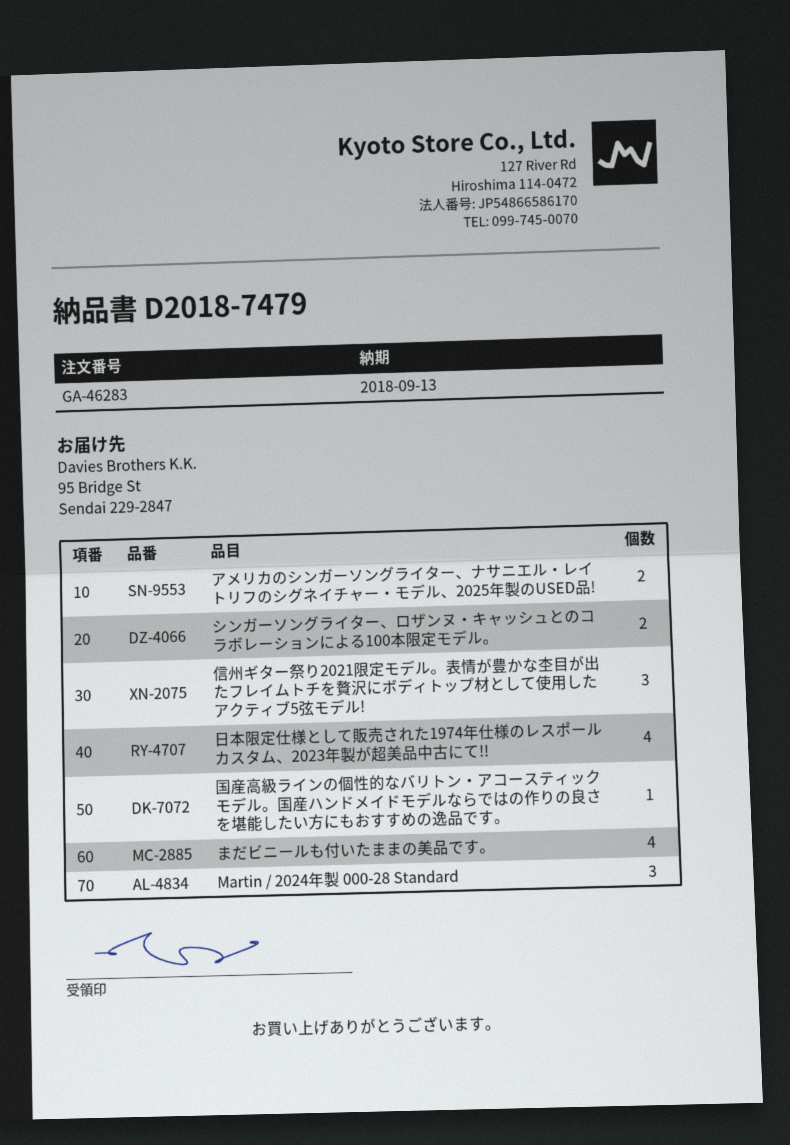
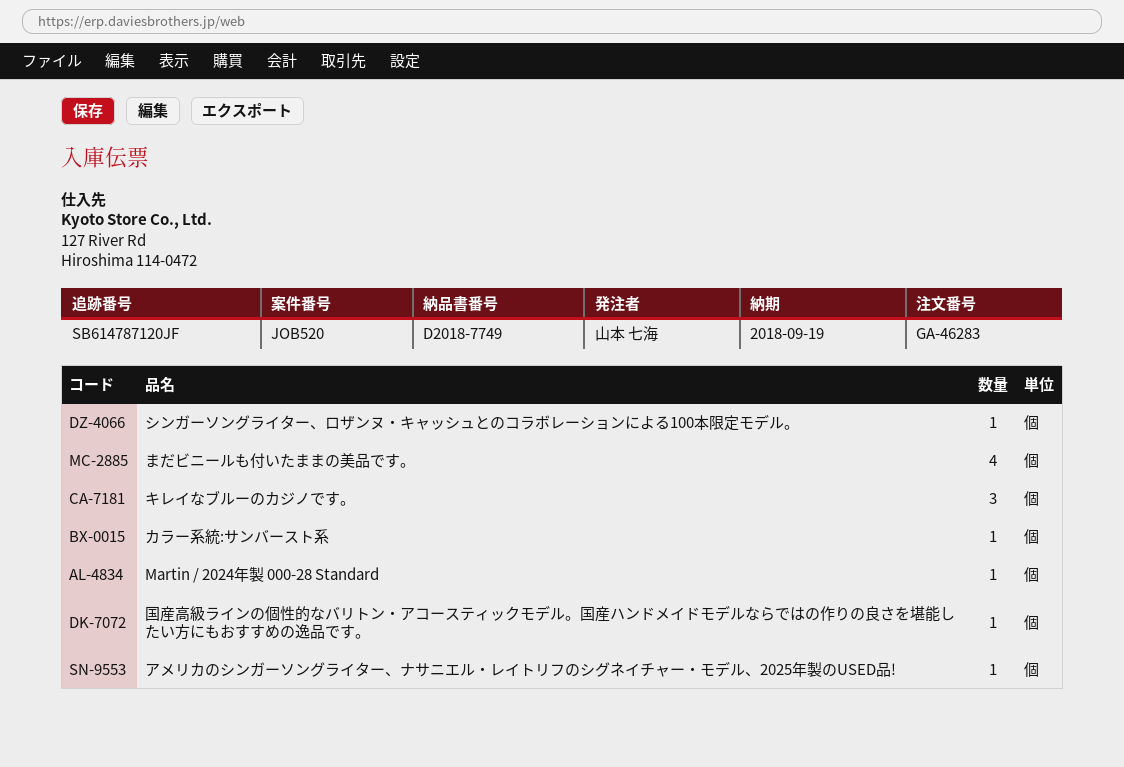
delivery note number: D2018-7479 -> D2018-7749
delivery date: 2018-09-13 -> 2018-09-19
アメリカのシンガーソングライター、ナサニエル・レイトリフのシグネイチャー・モデル、2025年製のUSED品!: 2 -> 1
シンガーソングライター、ロザンヌ・キャッシュとのコラボレーションによる100本限定モデル。: 2 -> 1
信州ギター祭り2021限定モデル。表情が豊かな杢目が出たフレイムトチを贅沢にボディトップ材として使用したアクティブ5弦モデル!: 3 -> none
日本限定仕様として販売された1974年仕様のレスポールカスタム、2023年製が超美品中古にて!!: 4 -> none
Martin / 2024年製 000-28 Standard: 3 -> 1
キレイなブルーのカジノです。: none -> 3
カラー系統:サンバースト系: none -> 1

